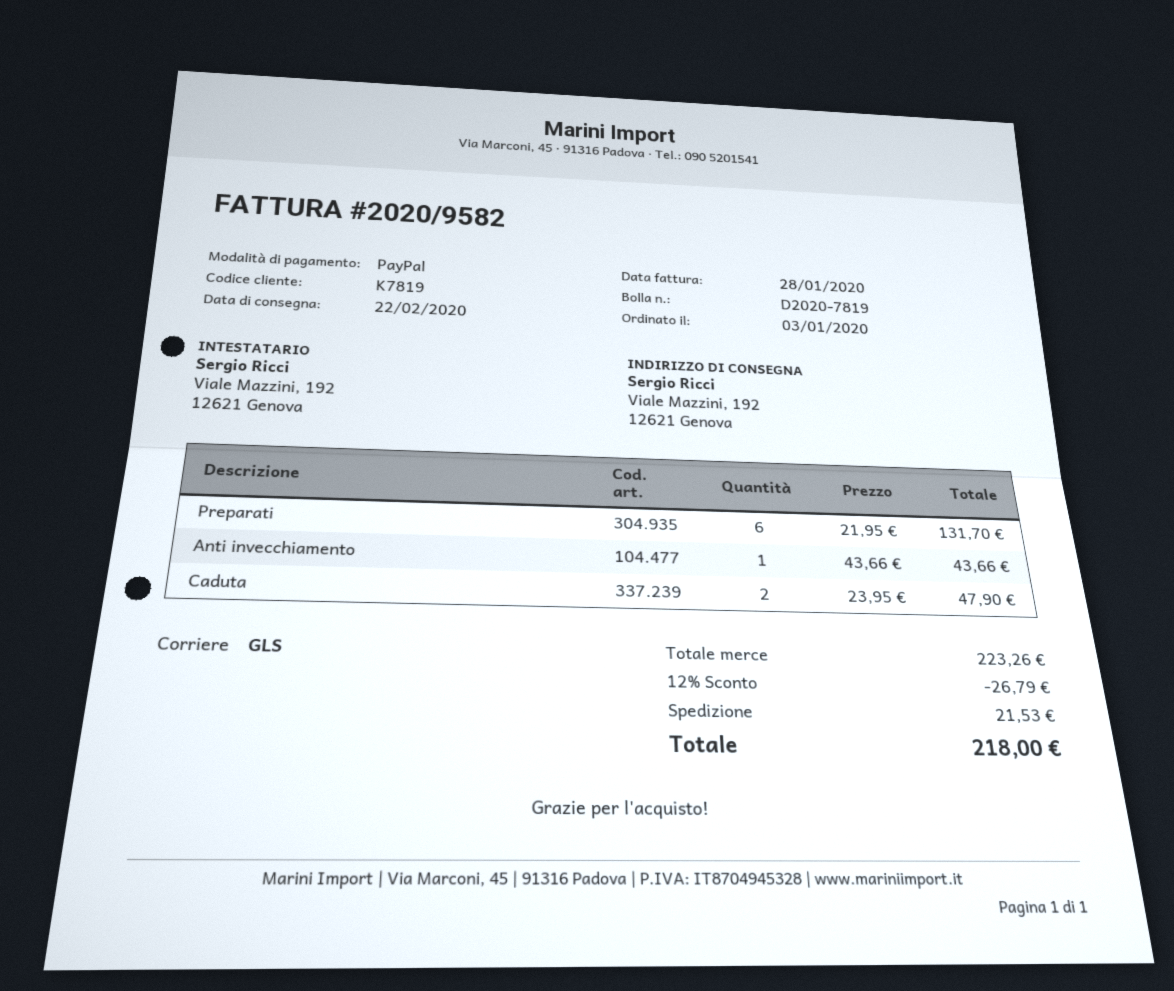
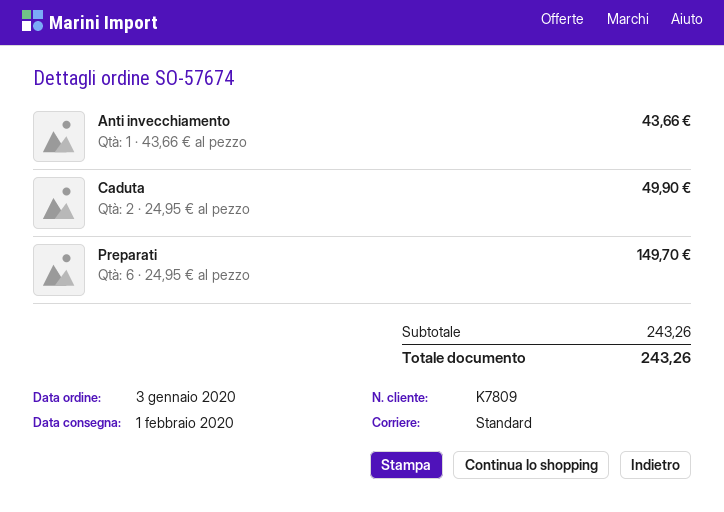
delivery date: 2020-02-22 -> 2020-02-01
customer number: K7819 -> K7809
shipping method: GLS -> standard
Preparati: 6 x 21.95 = 131.70 -> 6 x 24.95 = 149.70
Caduta: 2 x 23.95 = 47.90 -> 2 x 24.95 = 49.90
subtotal: 223.26 -> 243.26
discount: 12% = 26.79 -> none
shipping: 21.53 -> none
total: 218.00 -> 243.26

